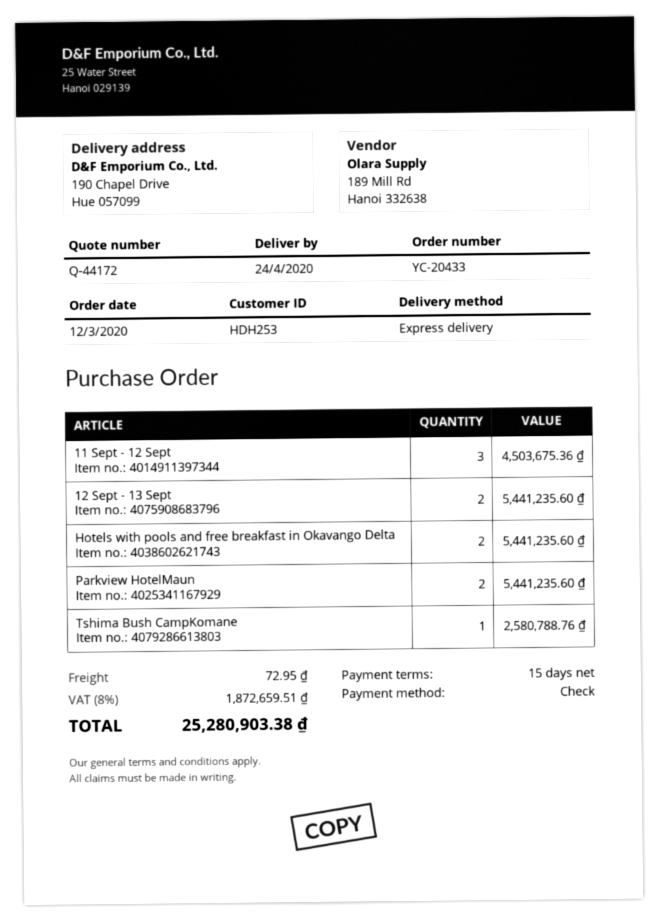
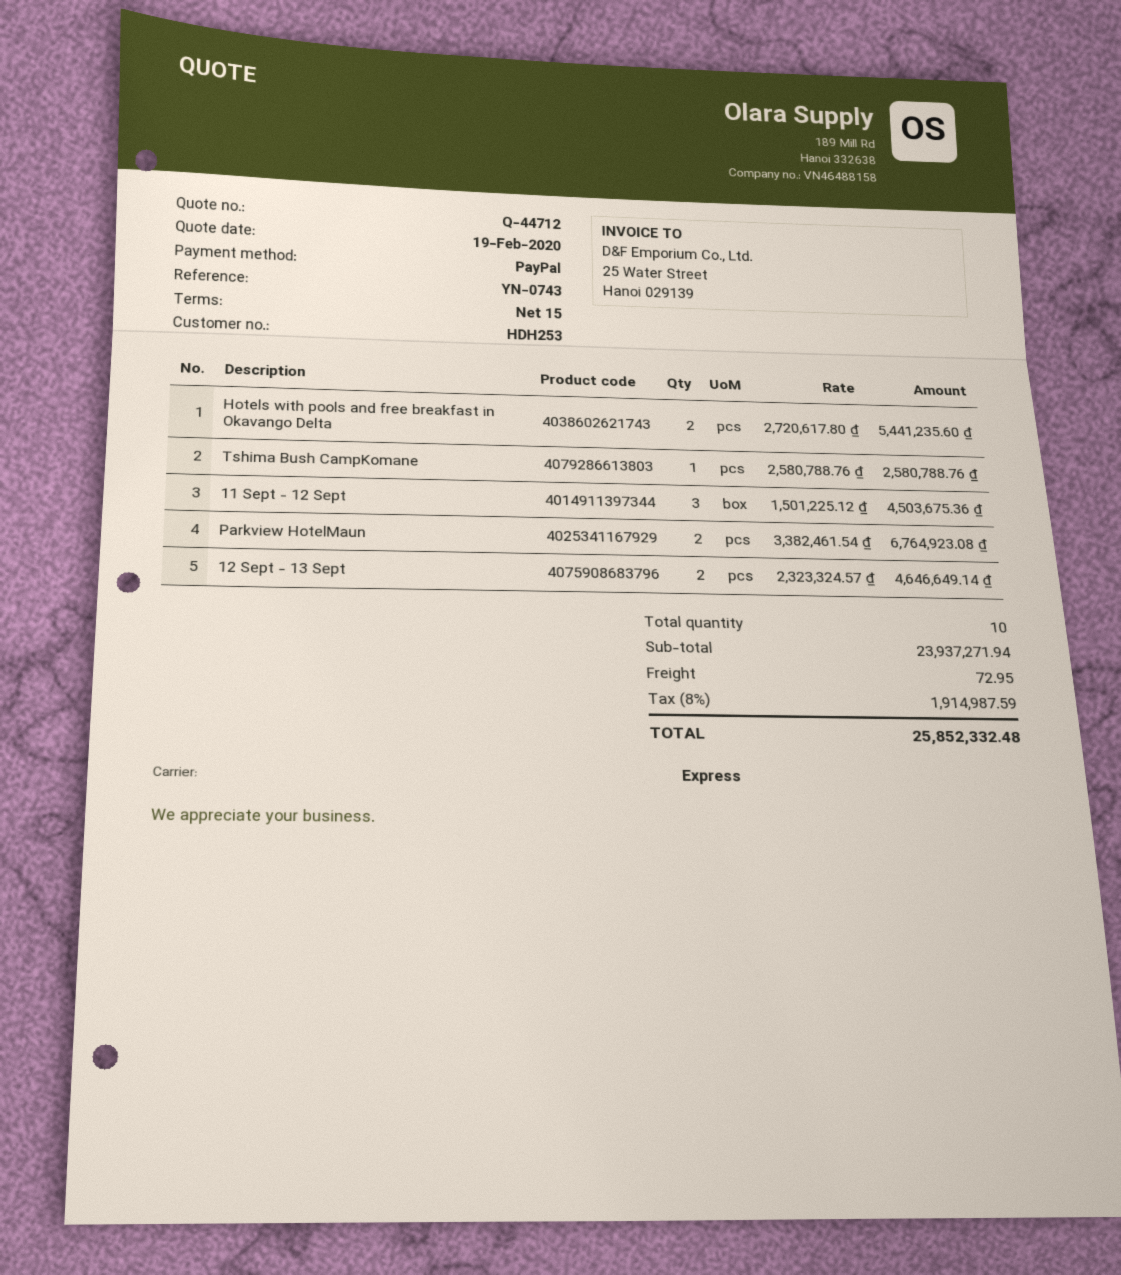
quote number: Q-44172 -> Q-44712
payment method: cheque -> PayPal
12 Sept - 13 Sept: 2 for 5441235.60 -> 2 for 4646649.14
Parkview HotelMaun: 2 for 5441235.60 -> 2 for 6764923.08
tax: 8% = 1872659.51 -> 8% = 1914987.59
total: 25280903.38 -> 25852332.48

